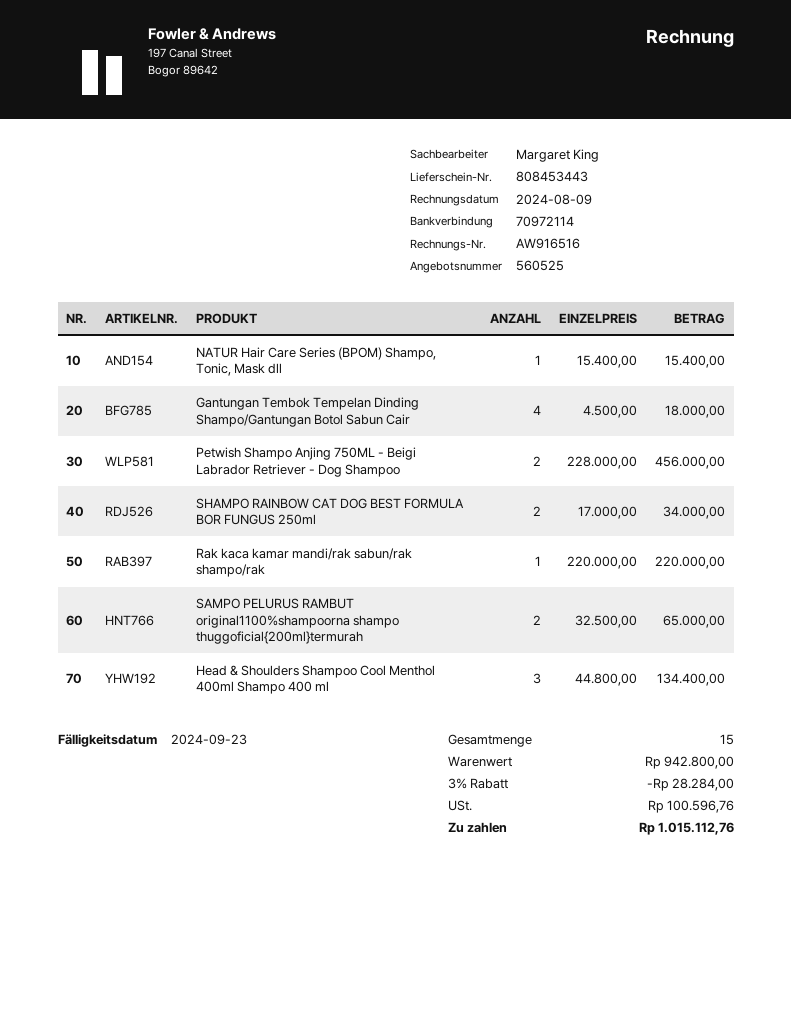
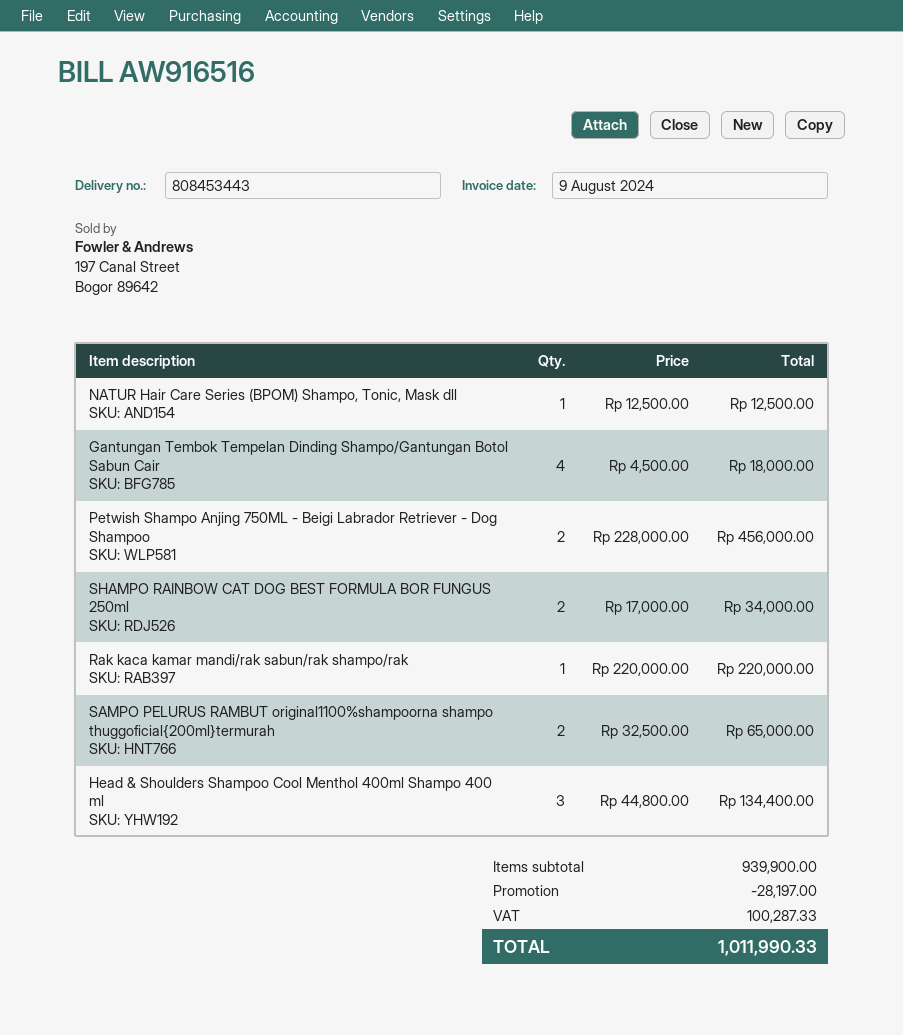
NATUR Hair Care Series (BPOM) Shampo, Tonic, Mask dll: 1 x 15400.00 = 15400.00 -> 1 x 12500.00 = 12500.00
subtotal: 942800.00 -> 939900.00
discount: 28284.00 -> 28197.00
tax: 100596.76 -> 100287.33
total: 1015112.76 -> 1011990.33

